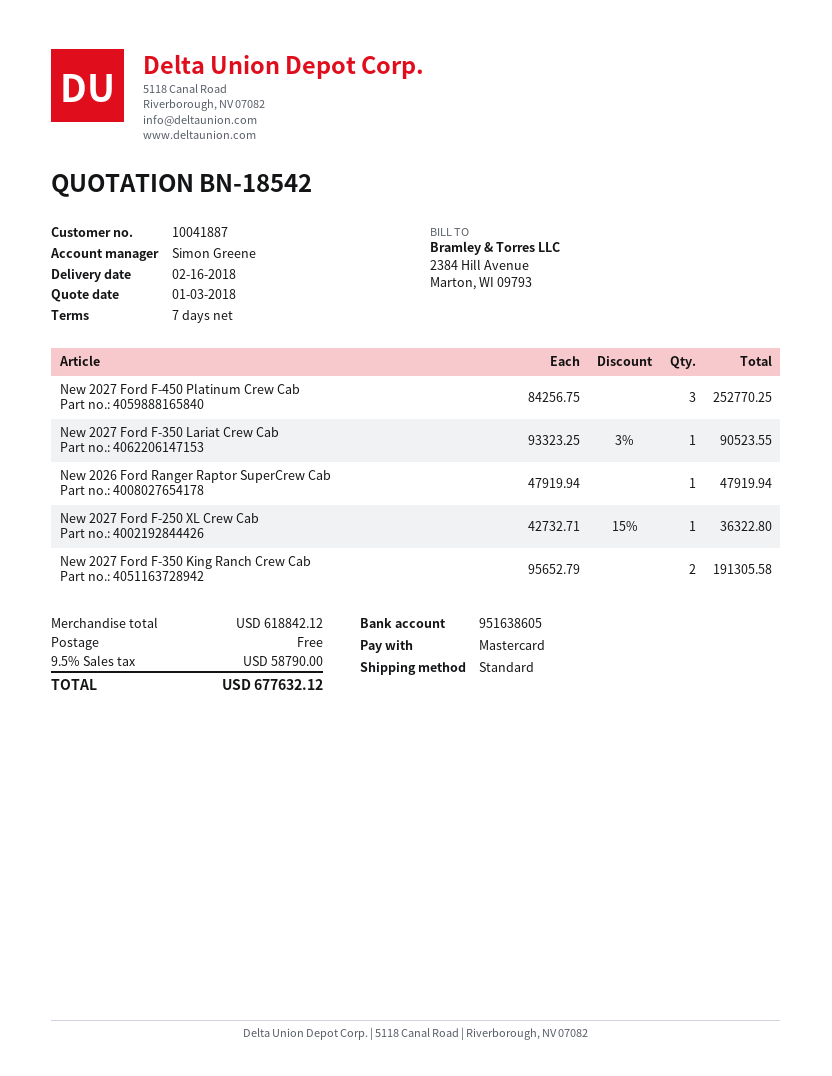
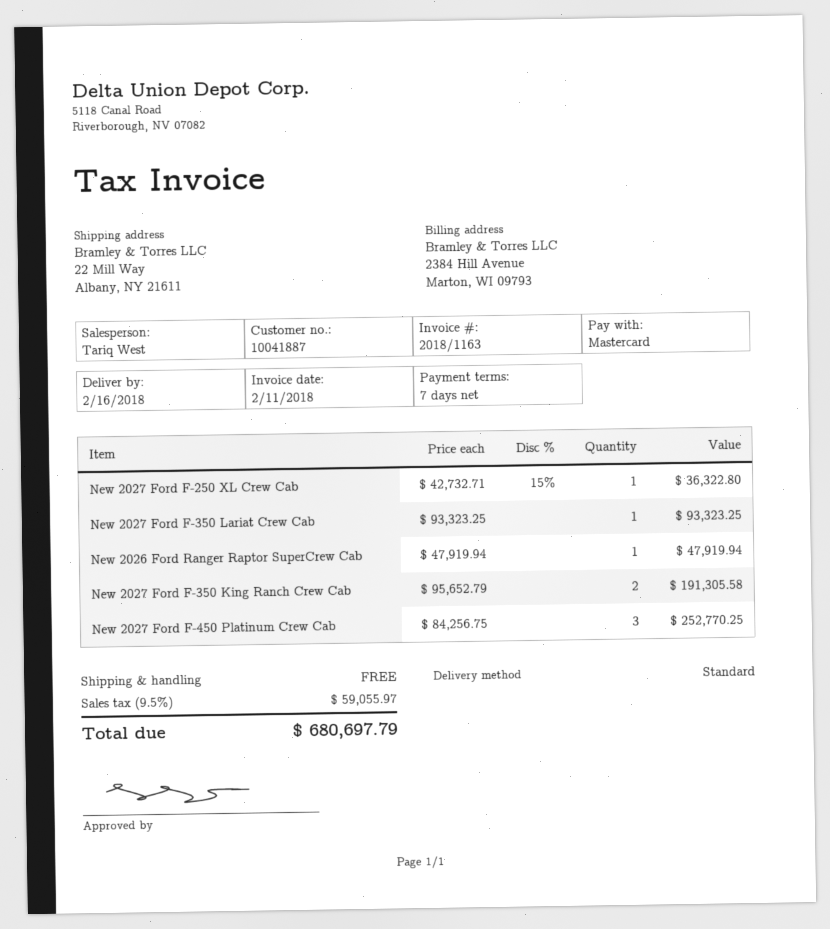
sales rep: Simon Greene -> Tariq West
New 2027 Ford F-350 Lariat Crew Cab: 1 x 93323.25 - 3% = 90523.55 -> 1 x 93323.25 = 93323.25
tax: 9.5% = 58790.00 -> 9.5% = 59055.97
total: 677632.12 -> 680697.79

